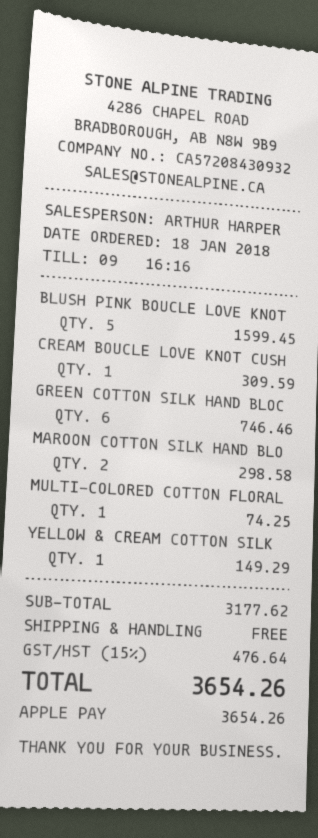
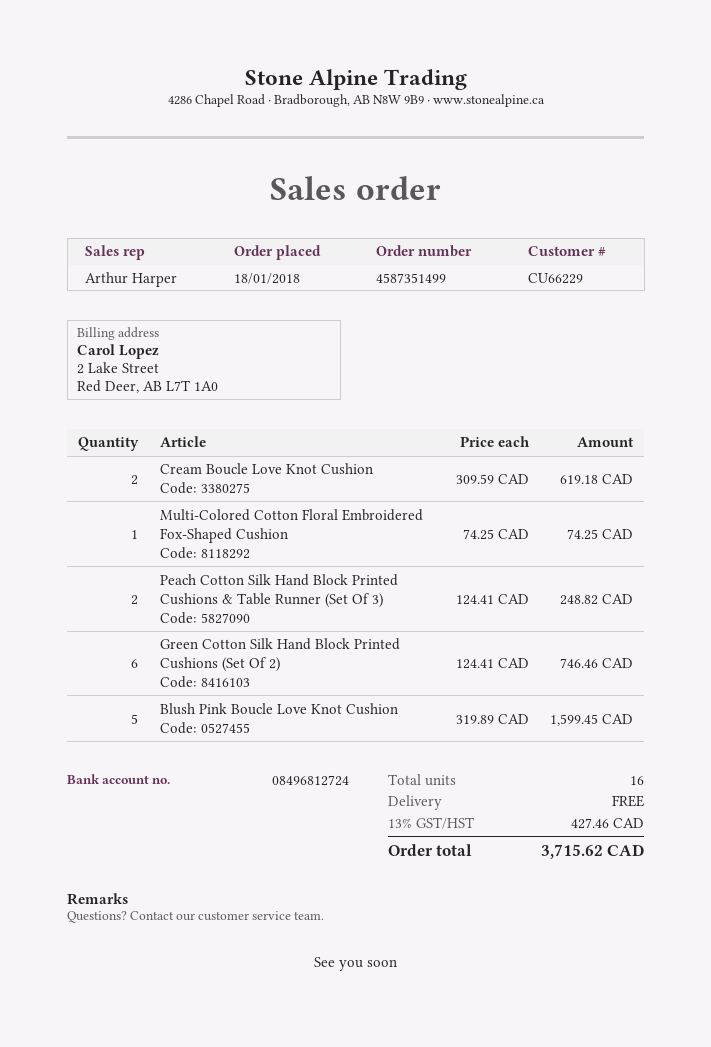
CREAM BOUCLE LOVE KNOT CUSH: 1 for 309.59 -> 2 for 619.18
MAROON COTTON SILK HAND BLO: 2 for 298.58 -> none
YELLOW & CREAM COTTON SILK: 1 for 149.29 -> none
Peach Cotton Silk Hand Block Printed Cushions & Table Runner (Set Of 3): none -> 2 for 248.82
tax: 15% = 476.64 -> 13% = 427.46
total: 3654.26 -> 3715.62

